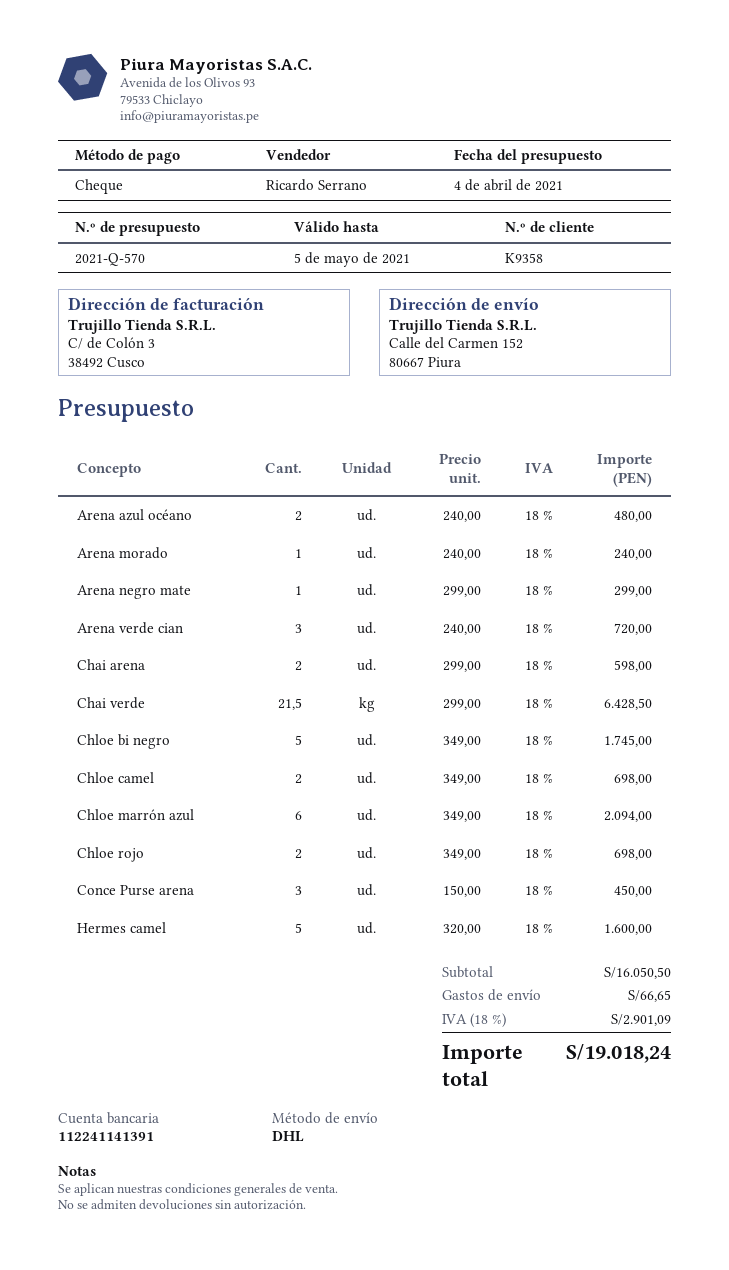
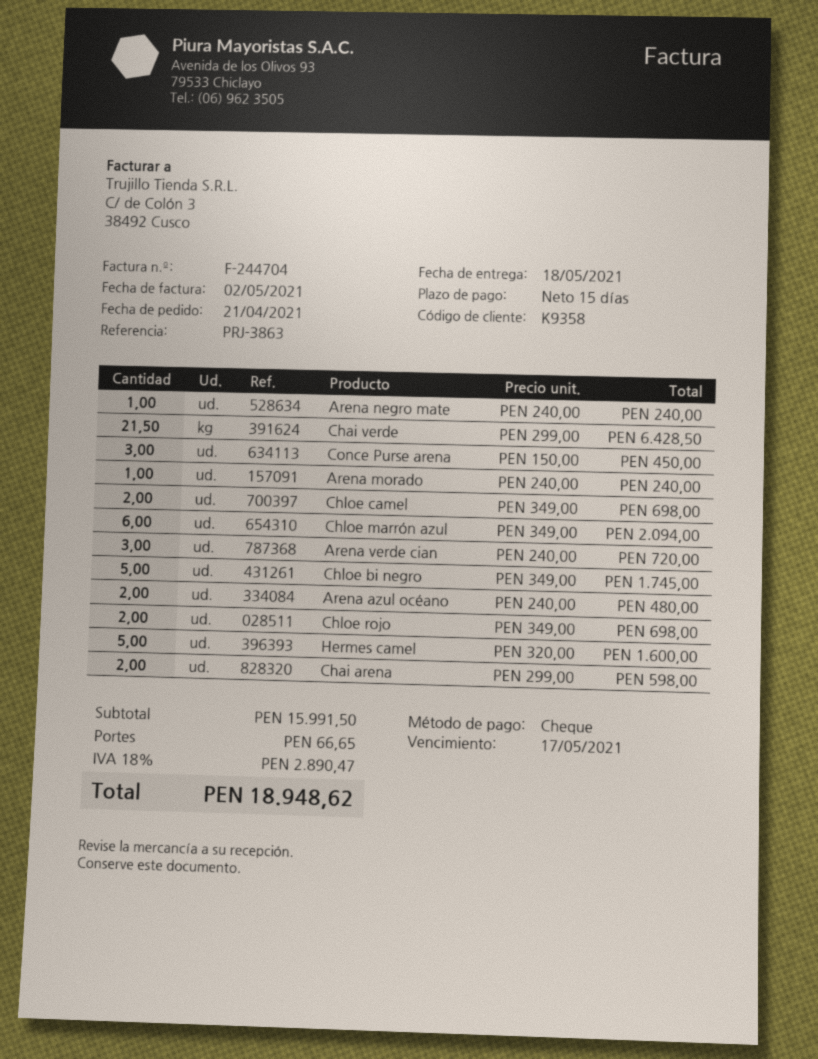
Arena negro mate: 1 x 299.00 = 299.00 -> 1 x 240.00 = 240.00
subtotal: 16050.50 -> 15991.50
tax: 18% = 2901.09 -> 18% = 2890.47
total: 19018.24 -> 18948.62

